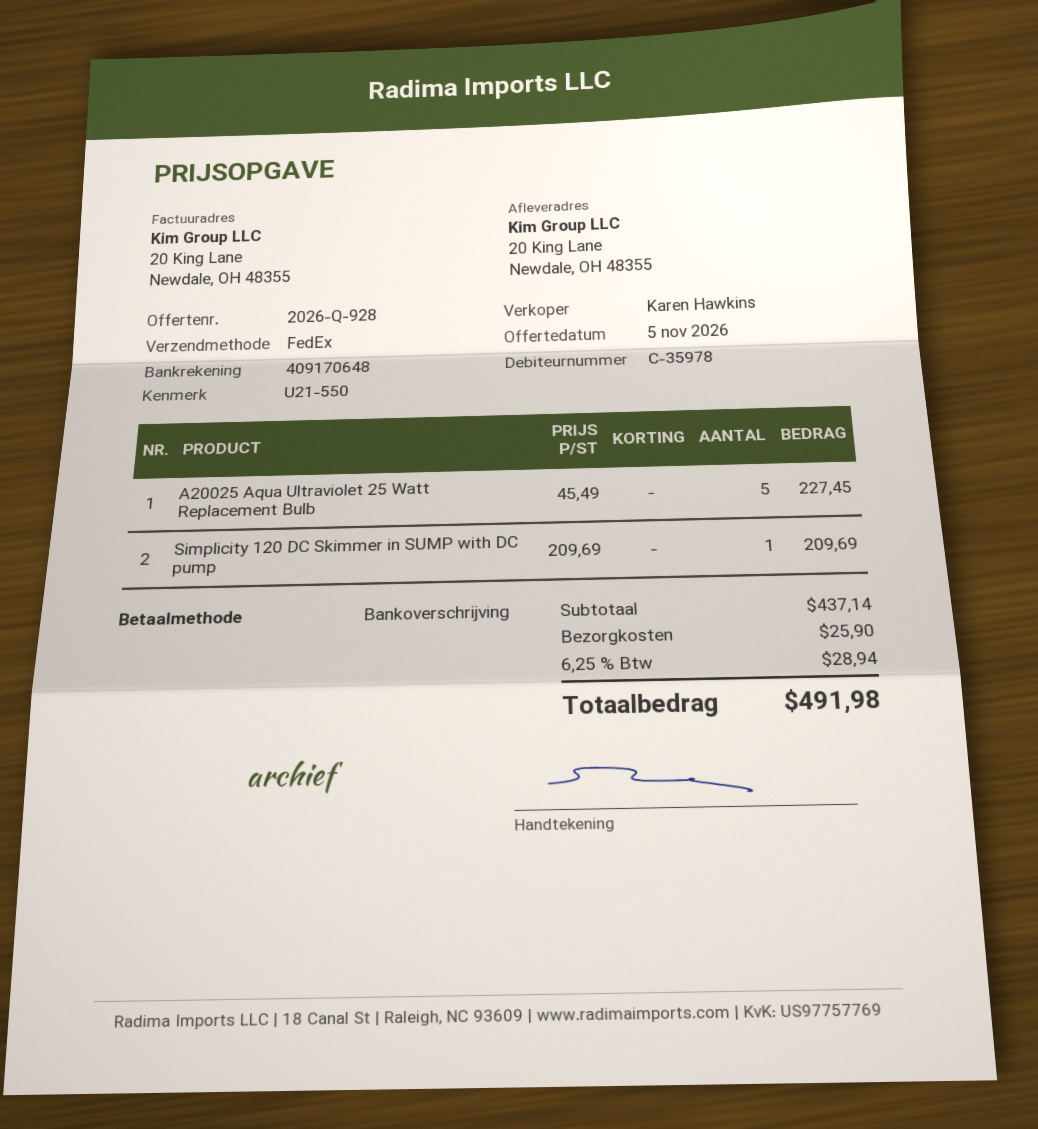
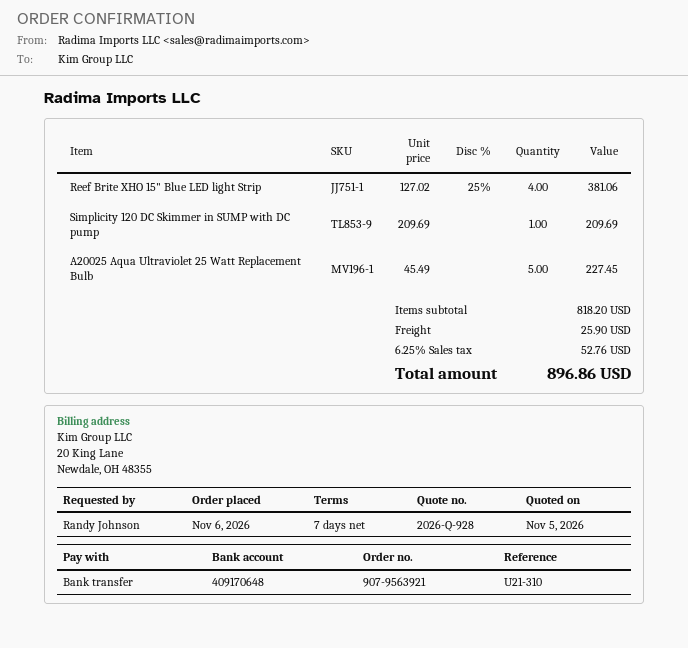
reference: U21-550 -> U21-310
Reef Brite XHO 15" Blue LED light Strip: none -> 4 x 127.02 - 25% = 381.06
subtotal: 437.14 -> 818.20
tax: 6.25% = 28.94 -> 6.25% = 52.76
total: 491.98 -> 896.86

